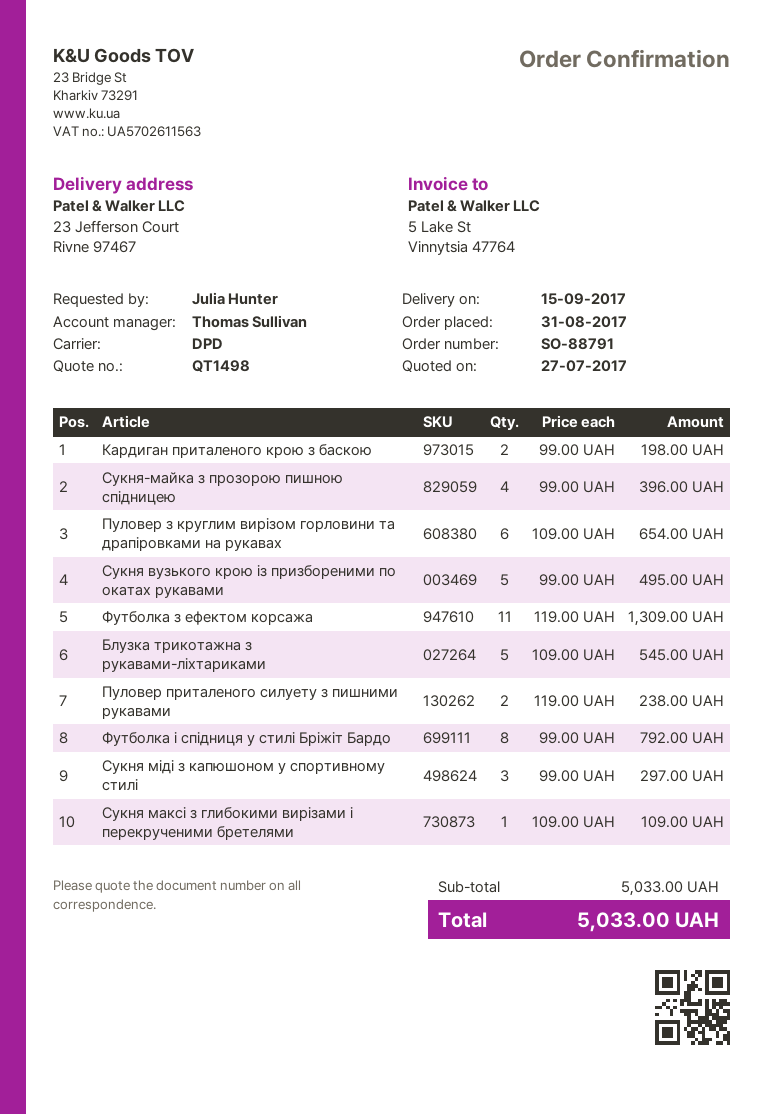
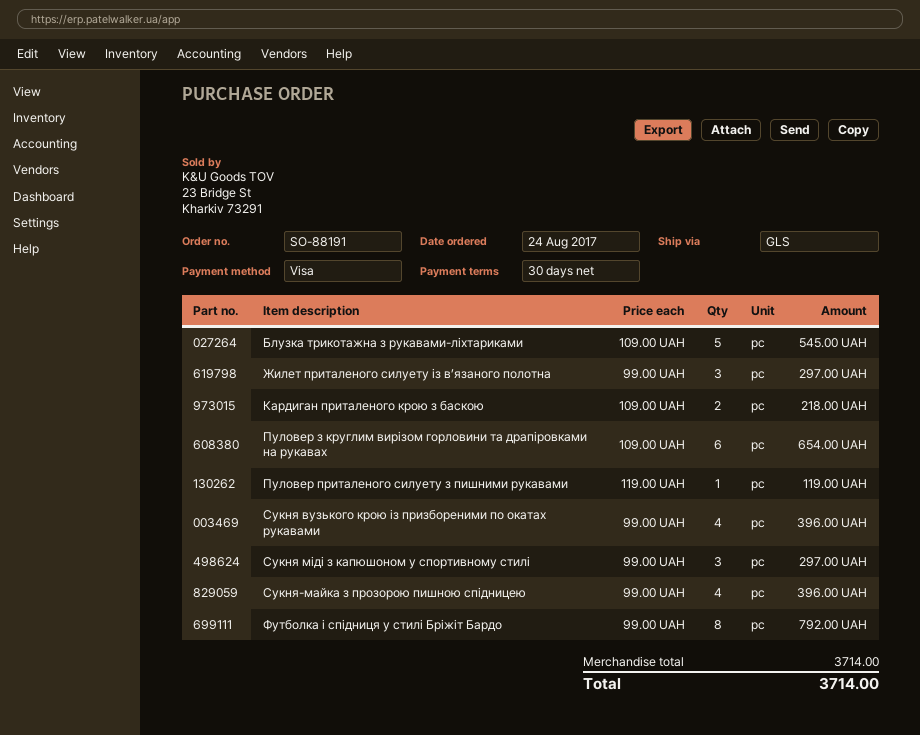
order number: SO-88791 -> SO-88191
order date: 2017-08-31 -> 2017-08-24
shipping method: DPD -> GLS
Кардиган приталеного крою з баскою: 2 x 99.00 = 198.00 -> 2 x 109.00 = 218.00
Сукня вузького крою із призбореними по окатах рукавами: 5 x 99.00 = 495.00 -> 4 x 99.00 = 396.00
Футболка з ефектом корсажа: 11 x 119.00 = 1309.00 -> none
Пуловер приталеного силуету з пишними рукавами: 2 x 119.00 = 238.00 -> 1 x 119.00 = 119.00
Сукня максі з глибокими вирізами і перекрученими бретелями: 1 x 109.00 = 109.00 -> none
Жилет приталеного силуету із в’язаного полотна: none -> 3 x 99.00 = 297.00
subtotal: 5033.00 -> 3714.00
total: 5033.00 -> 3714.00

